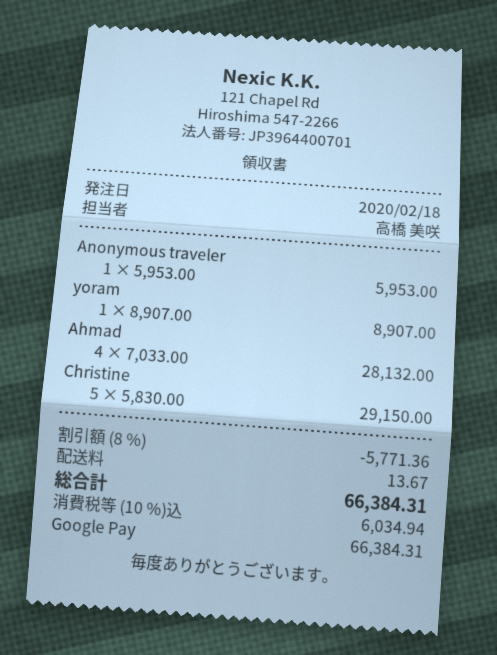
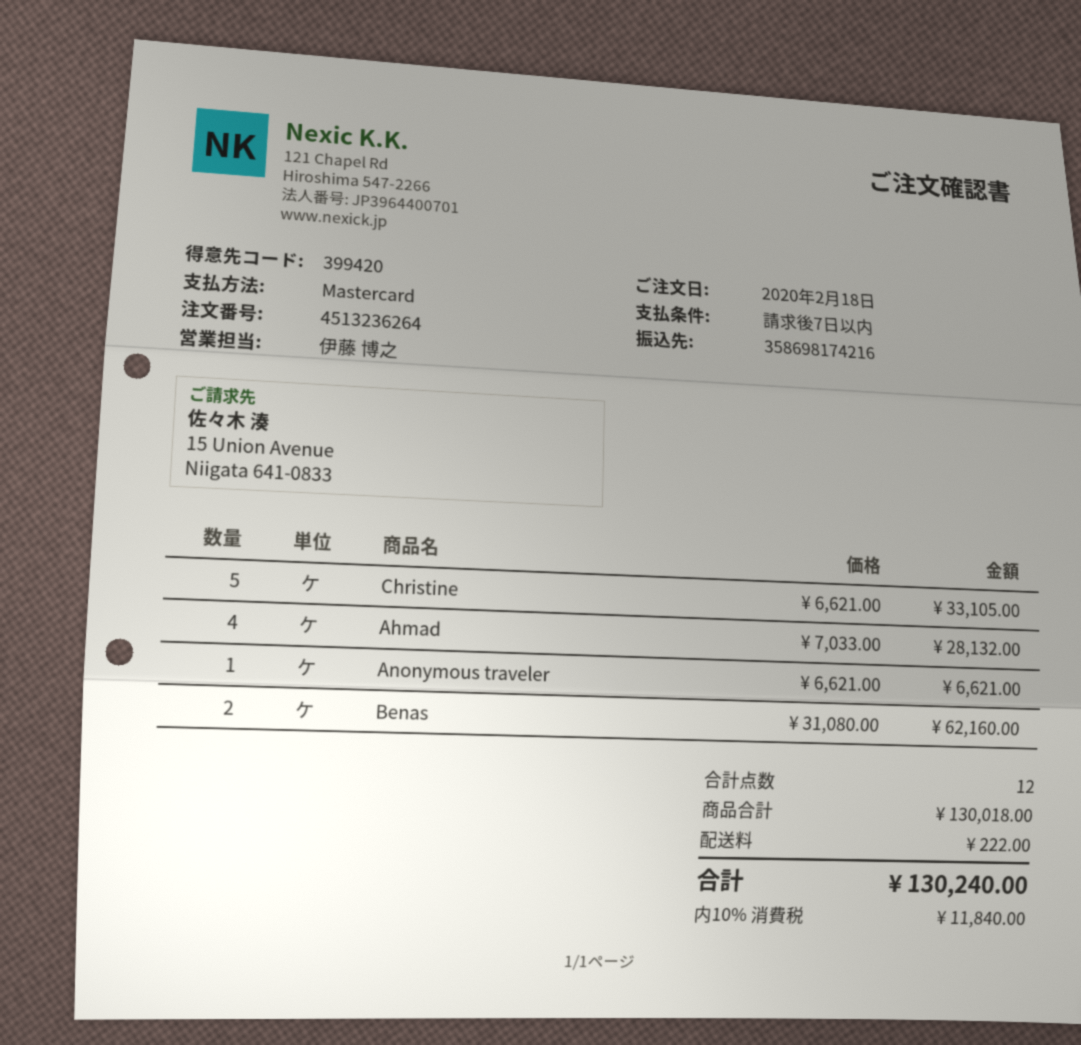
sales rep: 高橋 美咲 -> 伊藤 博之
payment method: Google Pay -> Mastercard
Anonymous traveler: 1 x 5953.00 = 5953.00 -> 1 x 6621.00 = 6621.00
yoram: 1 x 8907.00 = 8907.00 -> none
Christine: 5 x 5830.00 = 29150.00 -> 5 x 6621.00 = 33105.00
Benas: none -> 2 x 31080.00 = 62160.00
discount: 8% = 5771.36 -> none
shipping: 13.67 -> 222.00
tax: 10% = 6034.94 -> 10% = 11840.00
total: 66384.31 -> 130240.00

